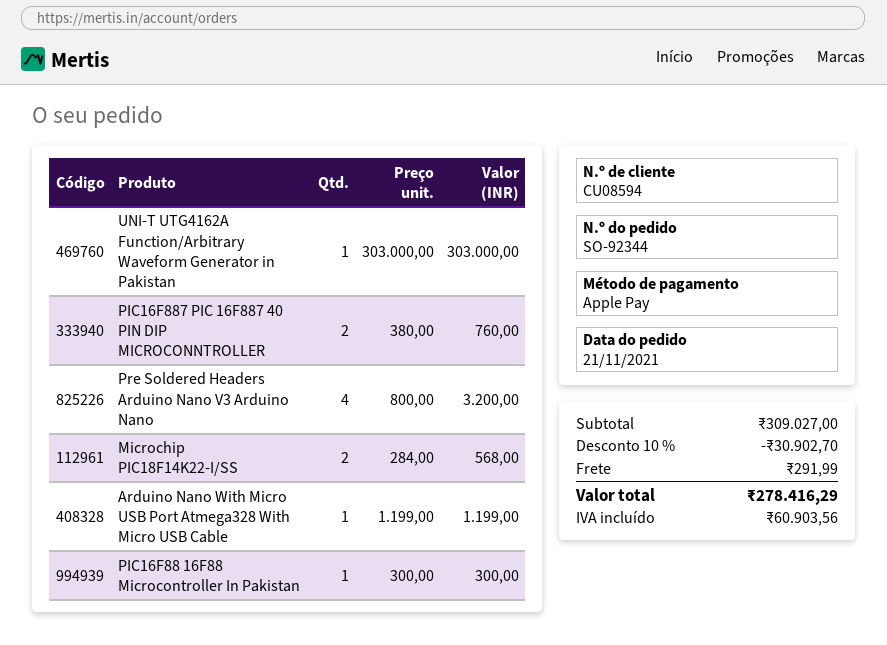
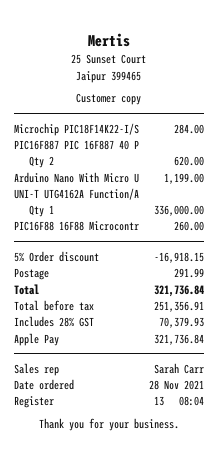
order date: 2021-11-21 -> 2021-11-28
UNI-T UTG4162A Function/Arbitrary Waveform Generator in Pakistan: 1 for 303000.00 -> 1 for 336000.00
PIC16F887 PIC 16F887 40 PIN DIP MICROCONNTROLLER: 2 for 760.00 -> 2 for 620.00
Pre Soldered Headers Arduino Nano V3 Arduino Nano: 4 for 3200.00 -> none
Microchip PIC18F14K22-I/SS: 2 for 568.00 -> 1 for 284.00
PIC16F88 16F88 Microcontroller In Pakistan: 1 for 300.00 -> 1 for 260.00
discount: 10% = 30902.70 -> 5% = 16918.15
tax: 60903.56 -> 70379.93
total: 278416.29 -> 321736.84

